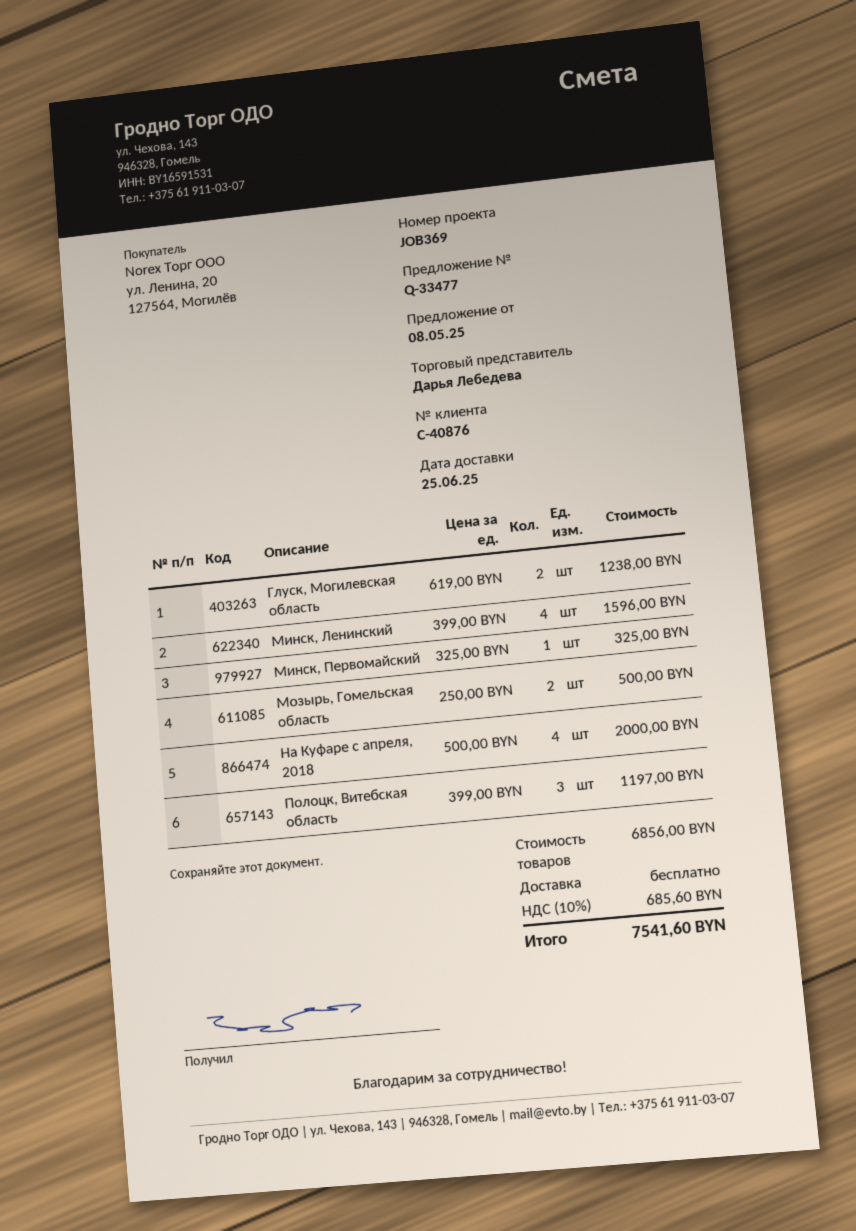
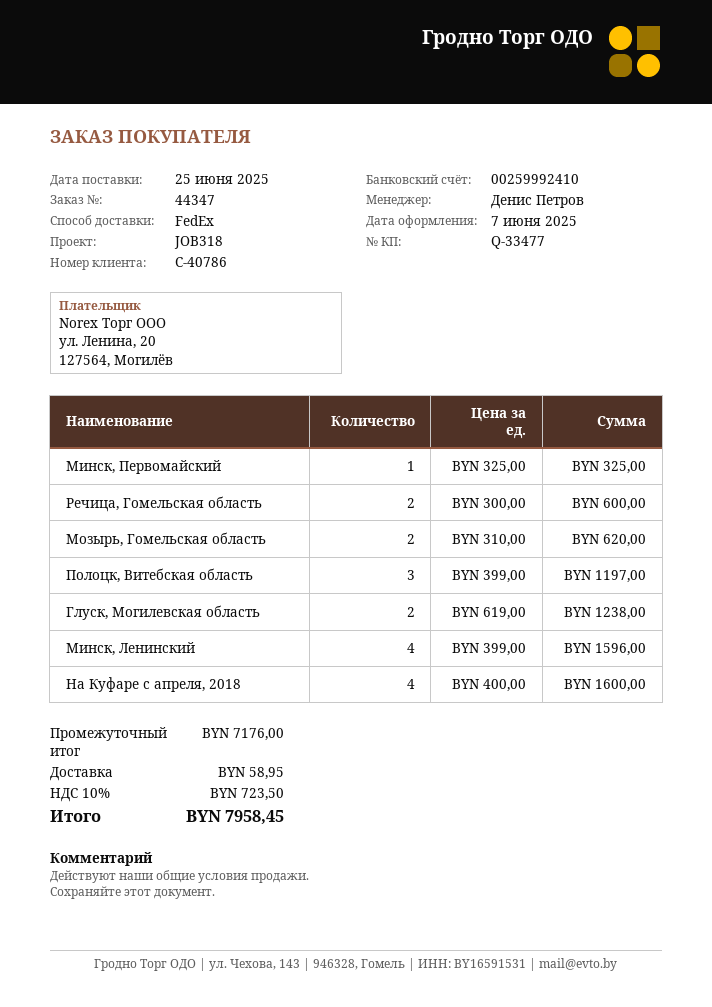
customer number: C-40876 -> C-40786
reference: JOB369 -> JOB318
sales rep: Дарья Лебедева -> Денис Петров
Мозырь, Гомельская область: 2 x 250.00 = 500.00 -> 2 x 310.00 = 620.00
На Куфаре с апреля, 2018: 4 x 500.00 = 2000.00 -> 4 x 400.00 = 1600.00
Речица, Гомельская область: none -> 2 x 300.00 = 600.00
subtotal: 6856.00 -> 7176.00
shipping: 0.00 -> 58.95
tax: 10% = 685.60 -> 10% = 723.50
total: 7541.60 -> 7958.45

